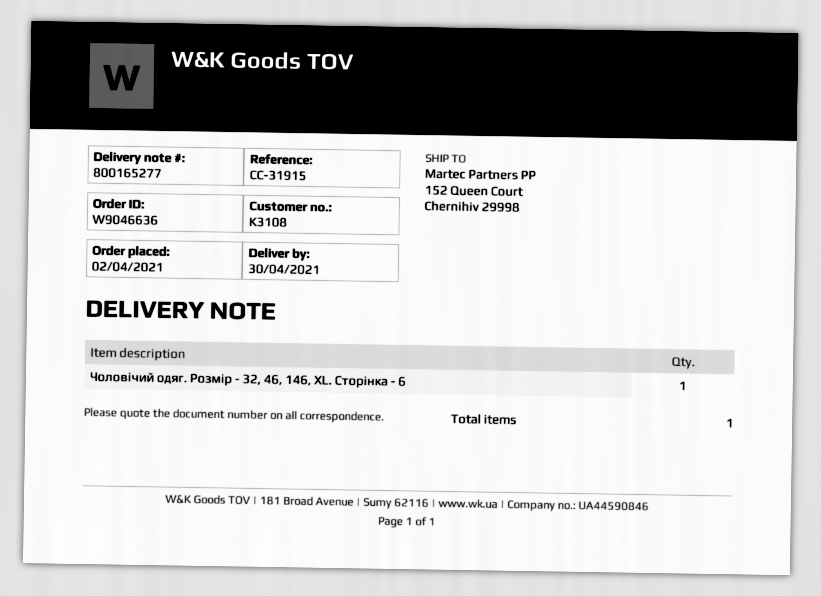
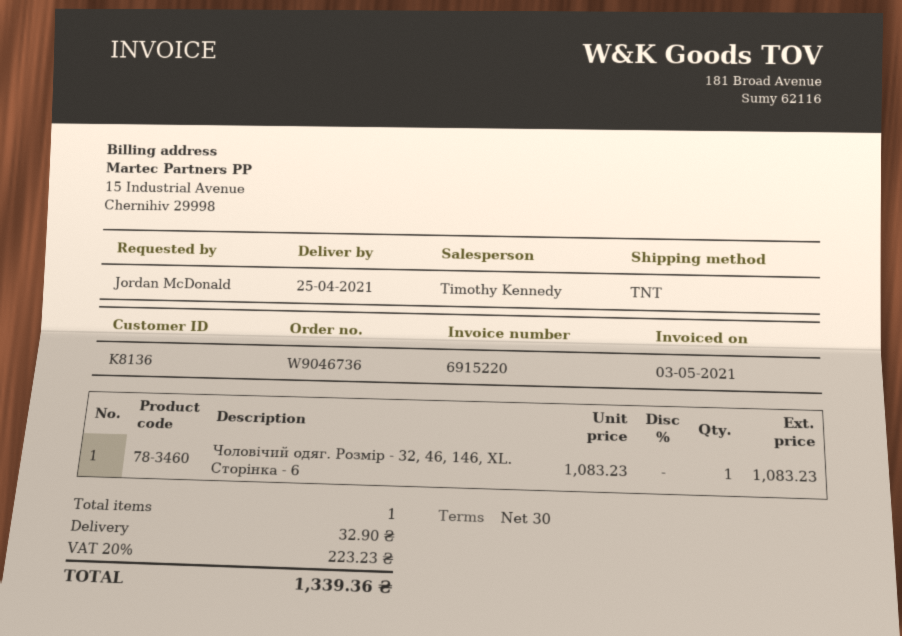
order number: W9046636 -> W9046736
delivery date: 2021-04-30 -> 2021-04-25
customer number: K3108 -> K8136

